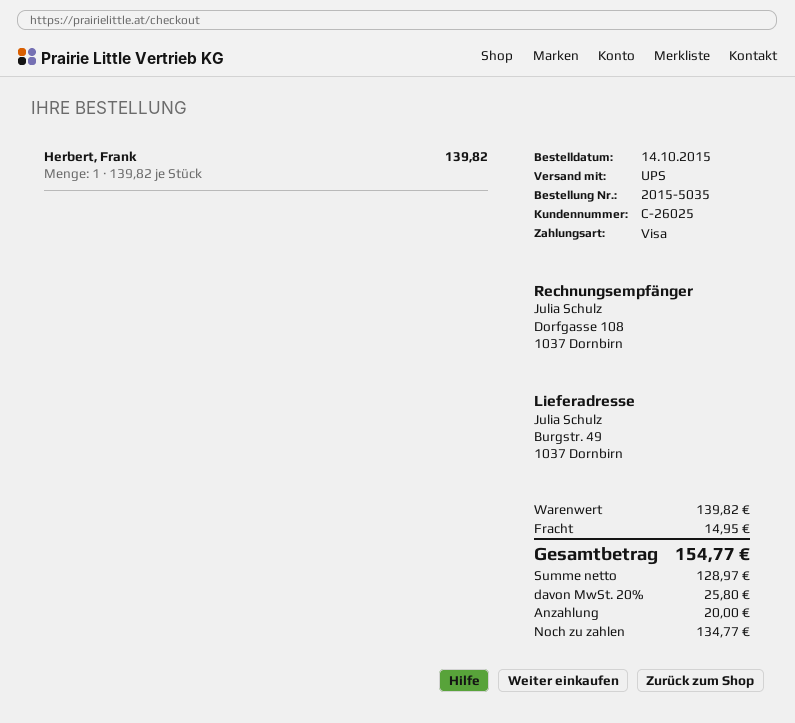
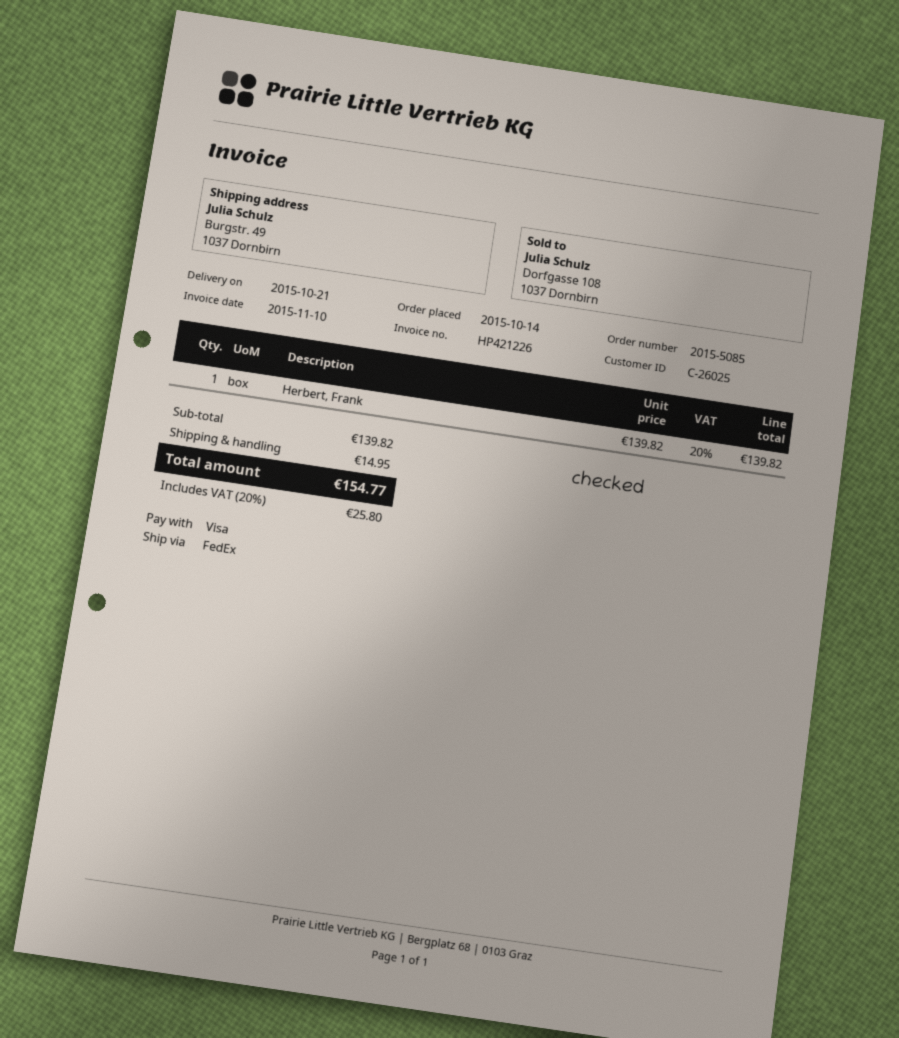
order number: 2015-5035 -> 2015-5085
shipping method: UPS -> FedEx

